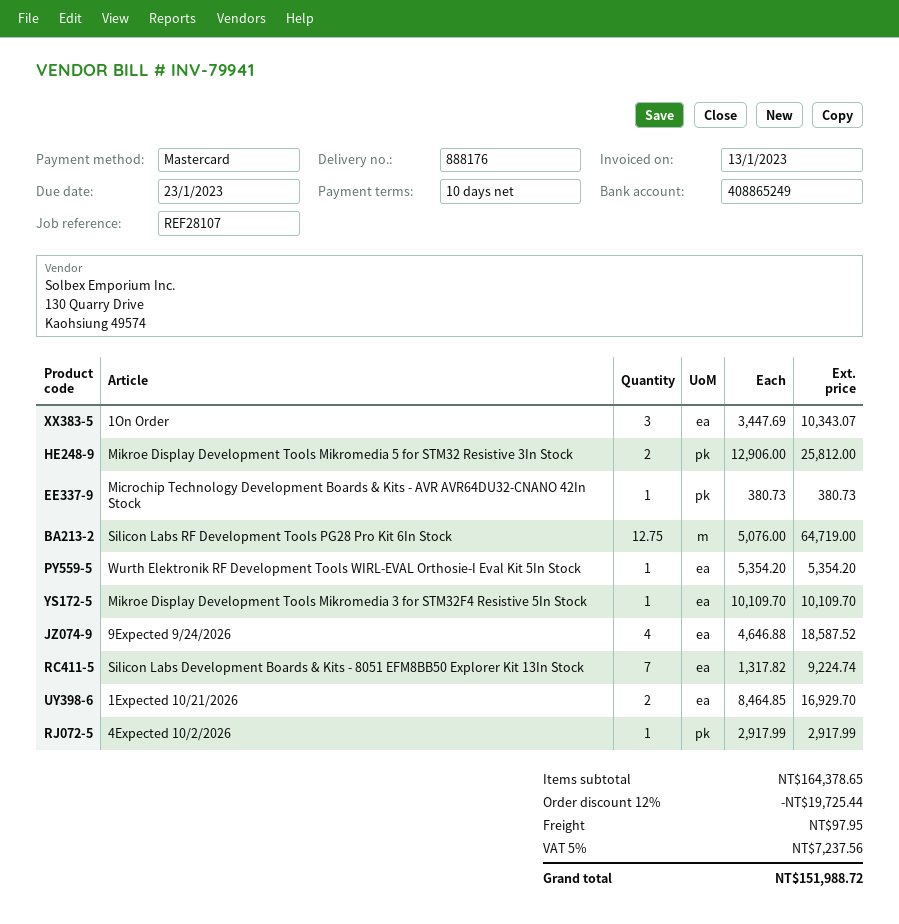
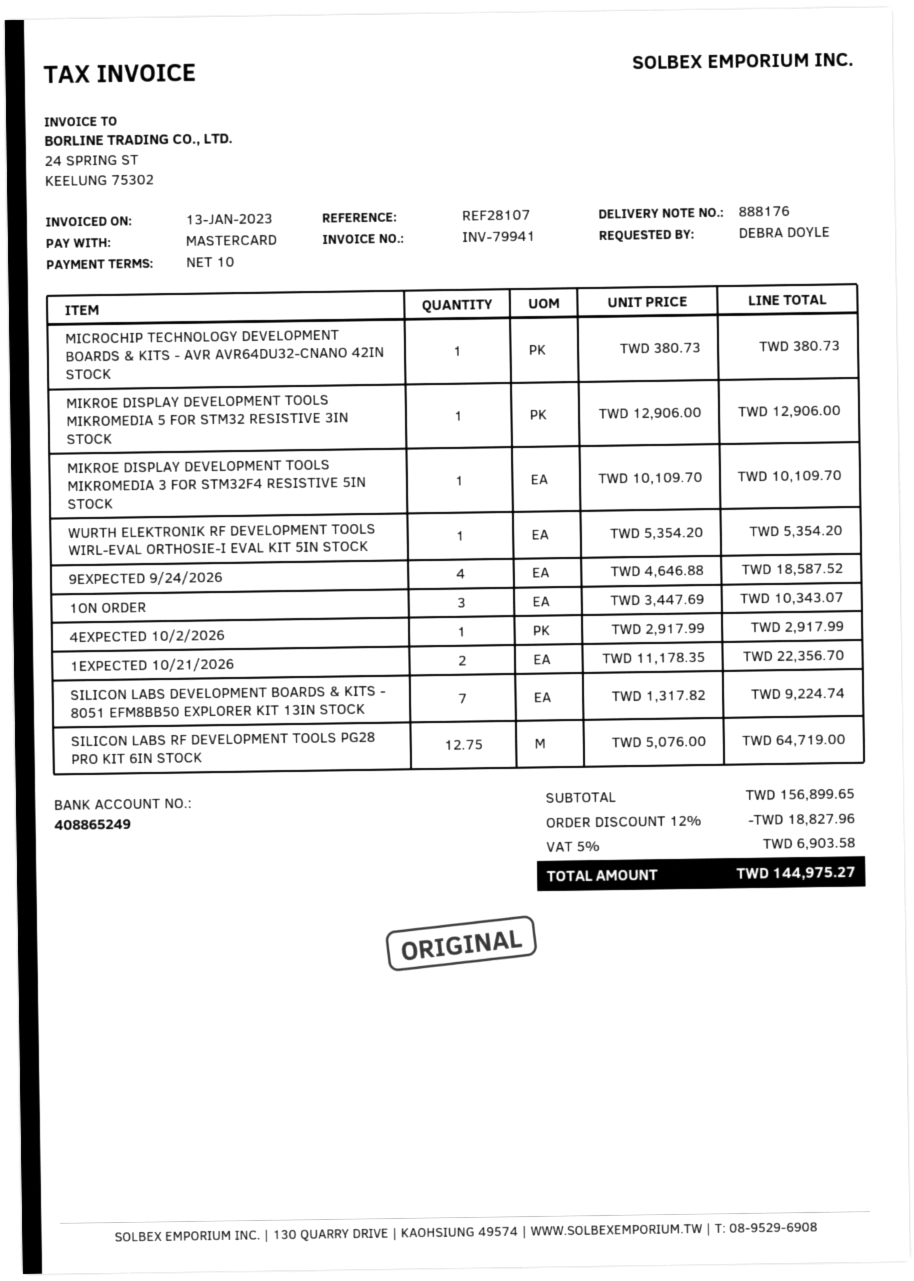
Mikroe Display Development Tools Mikromedia 5 for STM32 Resistive 3In Stock: 2 x 12906.00 = 25812.00 -> 1 x 12906.00 = 12906.00
1Expected 10/21/2026: 2 x 8464.85 = 16929.70 -> 2 x 11178.35 = 22356.70
subtotal: 164378.65 -> 156899.65
discount: 12% = 19725.44 -> 12% = 18827.96
shipping: 97.95 -> none
tax: 5% = 7237.56 -> 5% = 6903.58
total: 151988.72 -> 144975.27

